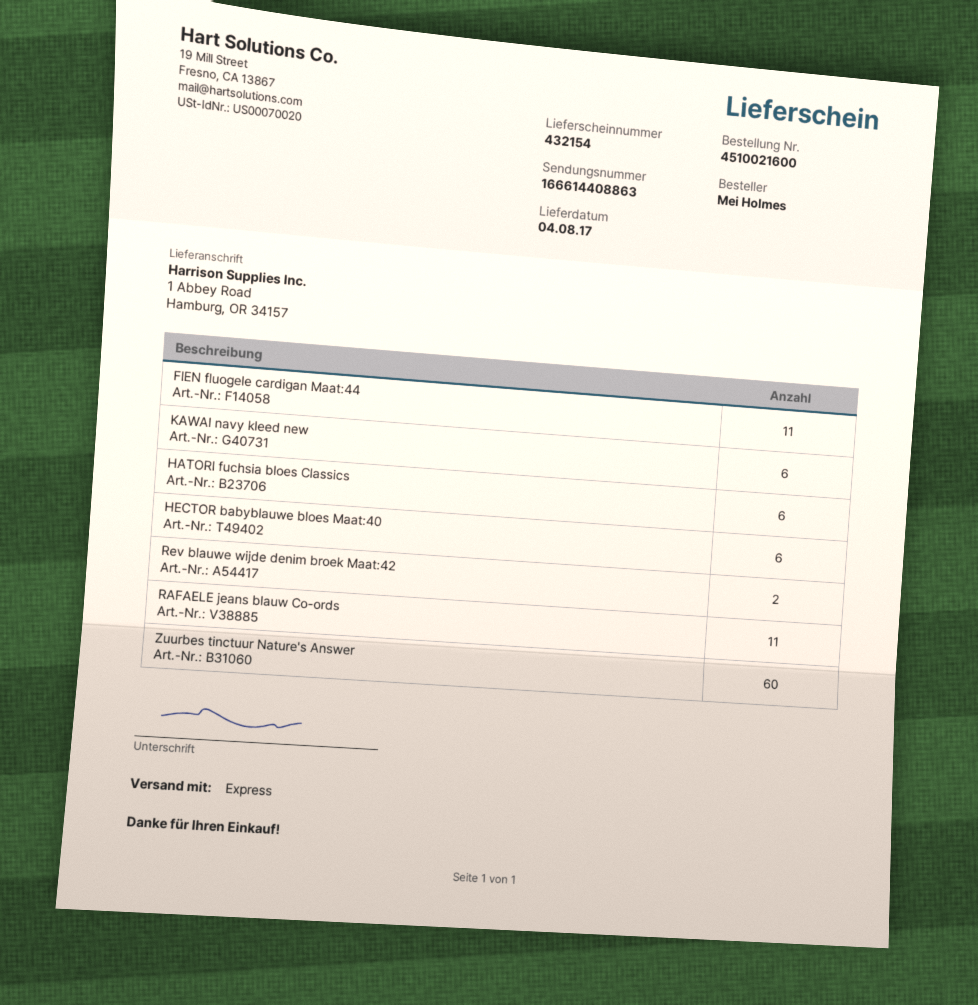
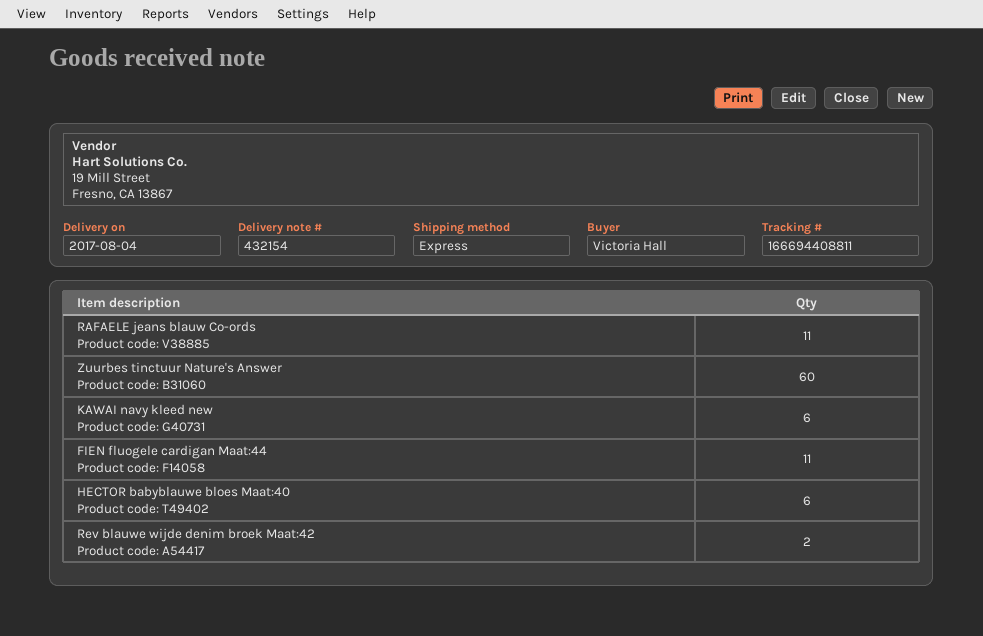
ordered by: Mei Holmes -> Victoria Hall
tracking number: 166614408863 -> 166694408811
HATORI fuchsia bloes Classics: 6 -> none

